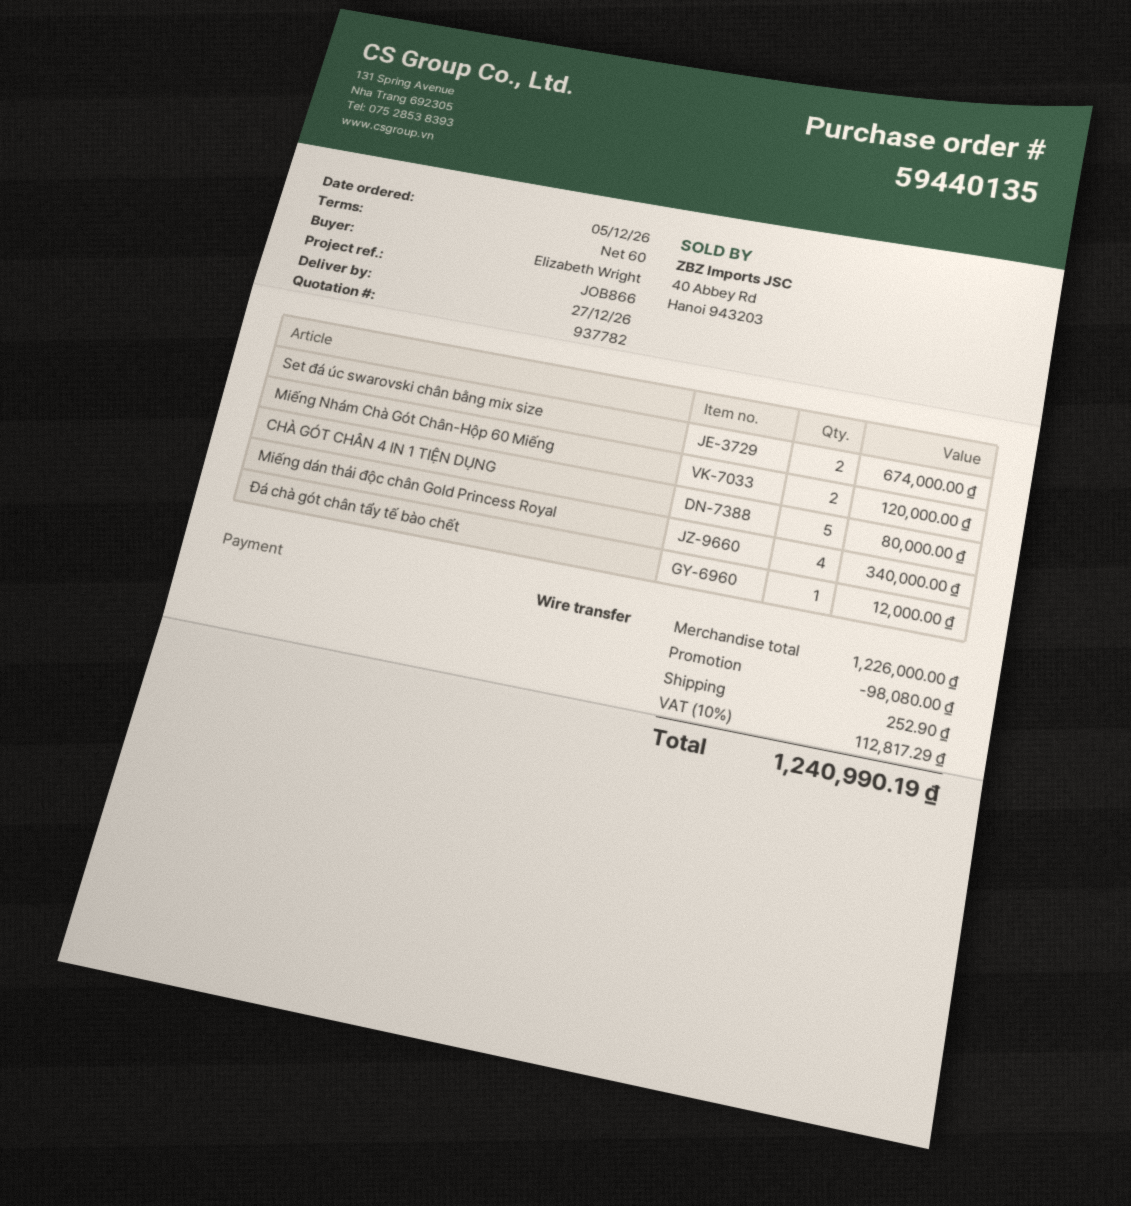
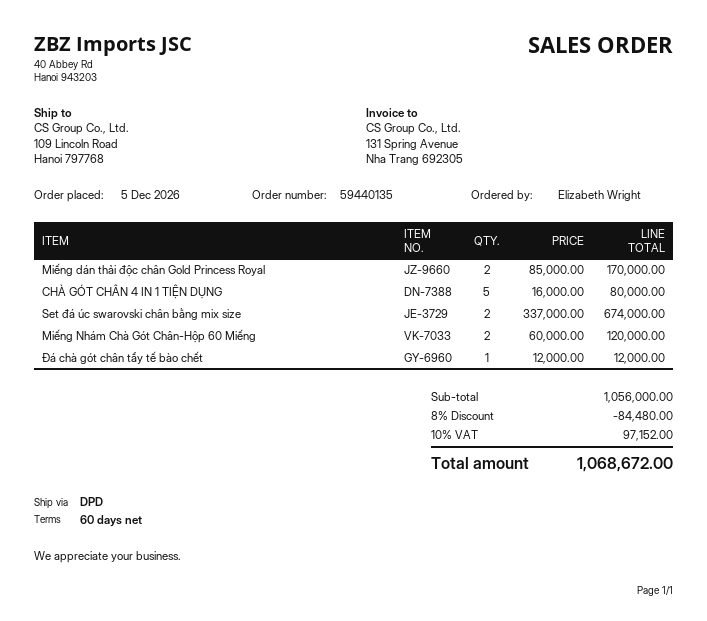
Miếng dán thải độc chân Gold Princess Royal: 4 for 340000.00 -> 2 for 170000.00
subtotal: 1226000.00 -> 1056000.00
discount: 98080.00 -> 84480.00
shipping: 252.90 -> none
tax: 10% = 112817.29 -> 10% = 97152.00
total: 1240990.19 -> 1068672.00

